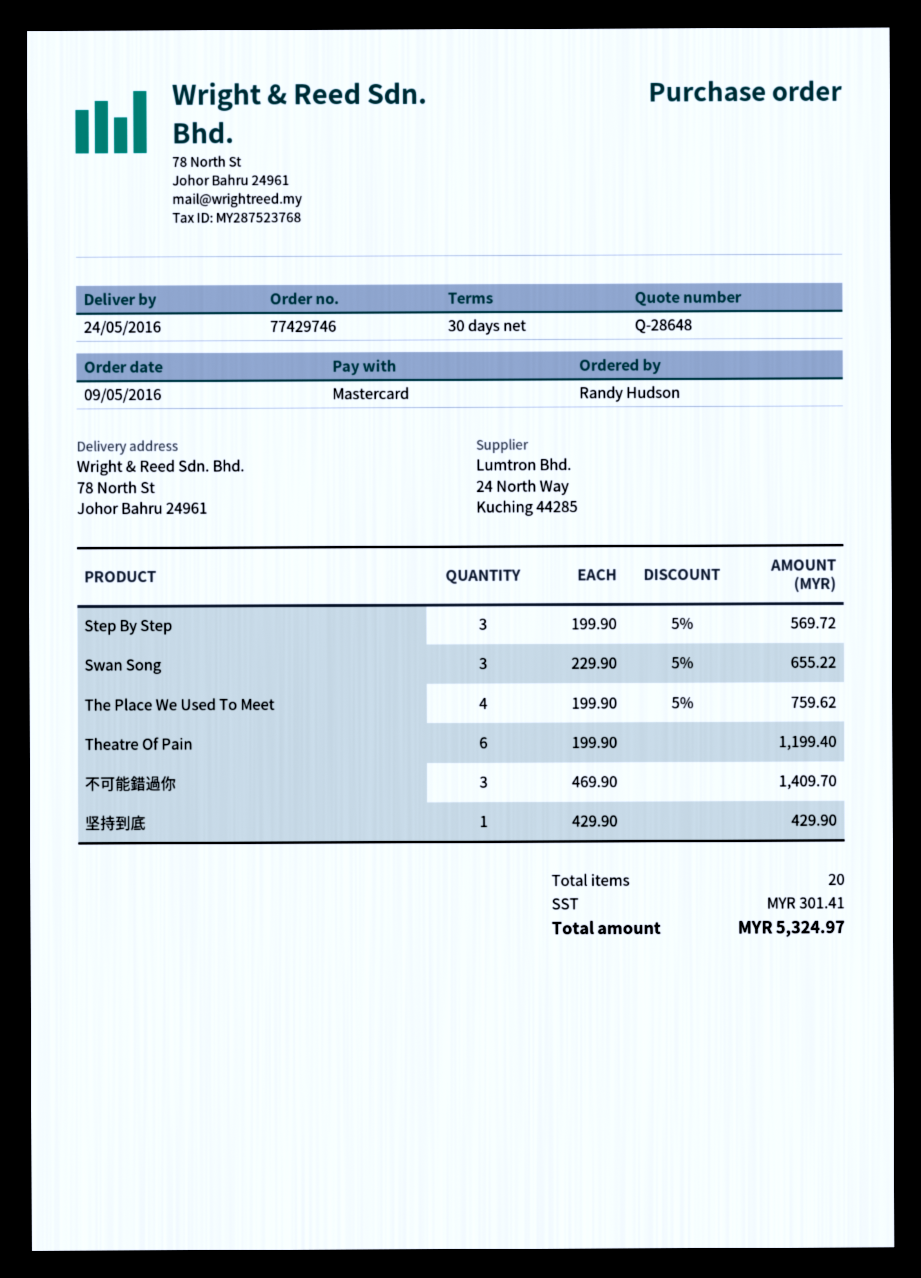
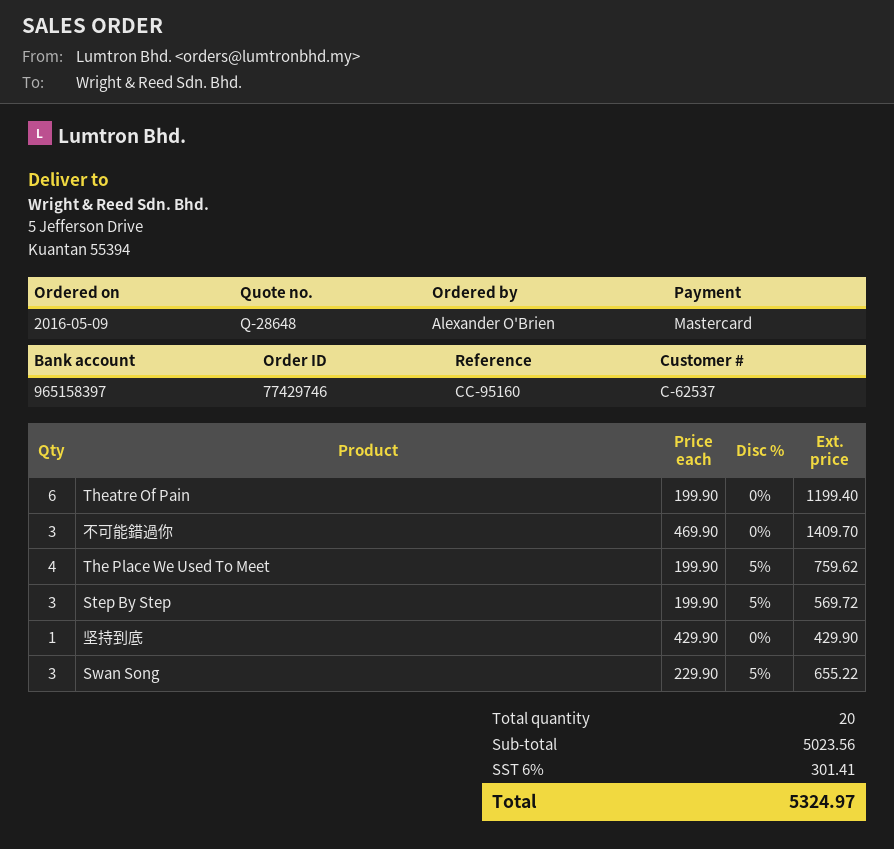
ordered by: Randy Hudson -> Alexander O'Brien
ship to: 78 North St, Johor Bahru 24961 -> 5 Jefferson Drive, Kuantan 55394

